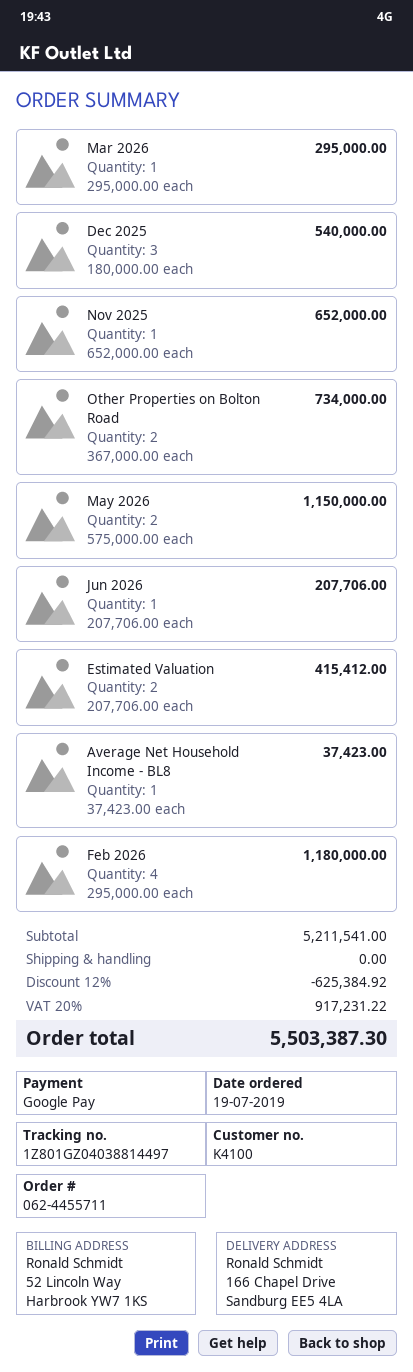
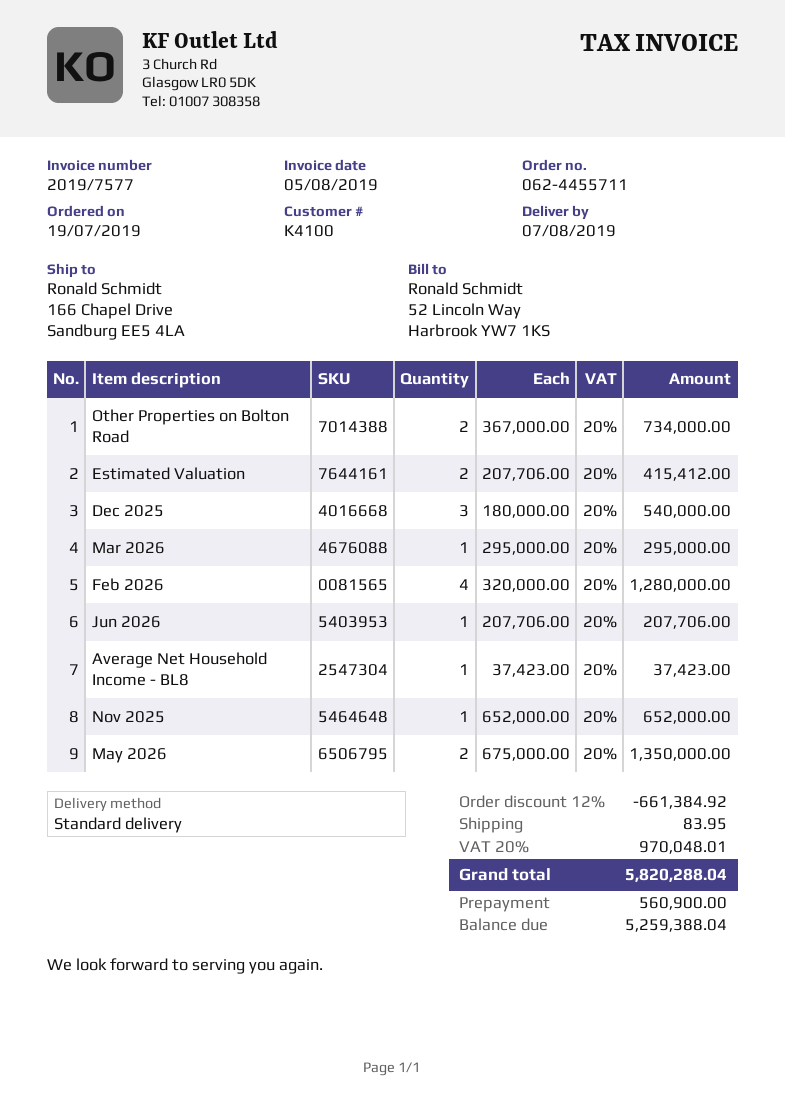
May 2026: 2 x 575000.00 = 1150000.00 -> 2 x 675000.00 = 1350000.00
Feb 2026: 4 x 295000.00 = 1180000.00 -> 4 x 320000.00 = 1280000.00
discount: 12% = 625384.92 -> 12% = 661384.92
shipping: 0.00 -> 83.95
tax: 20% = 917231.22 -> 20% = 970048.01
total: 5503387.30 -> 5820288.04

